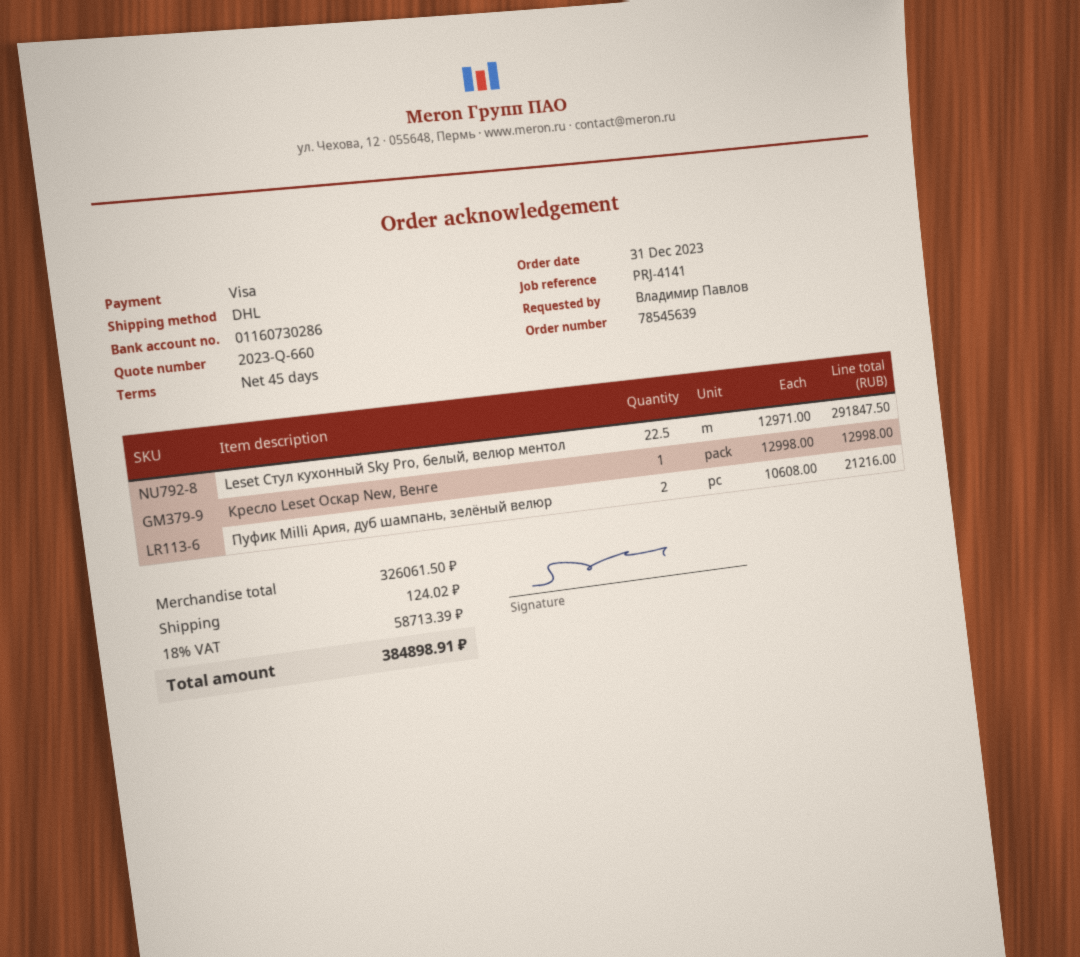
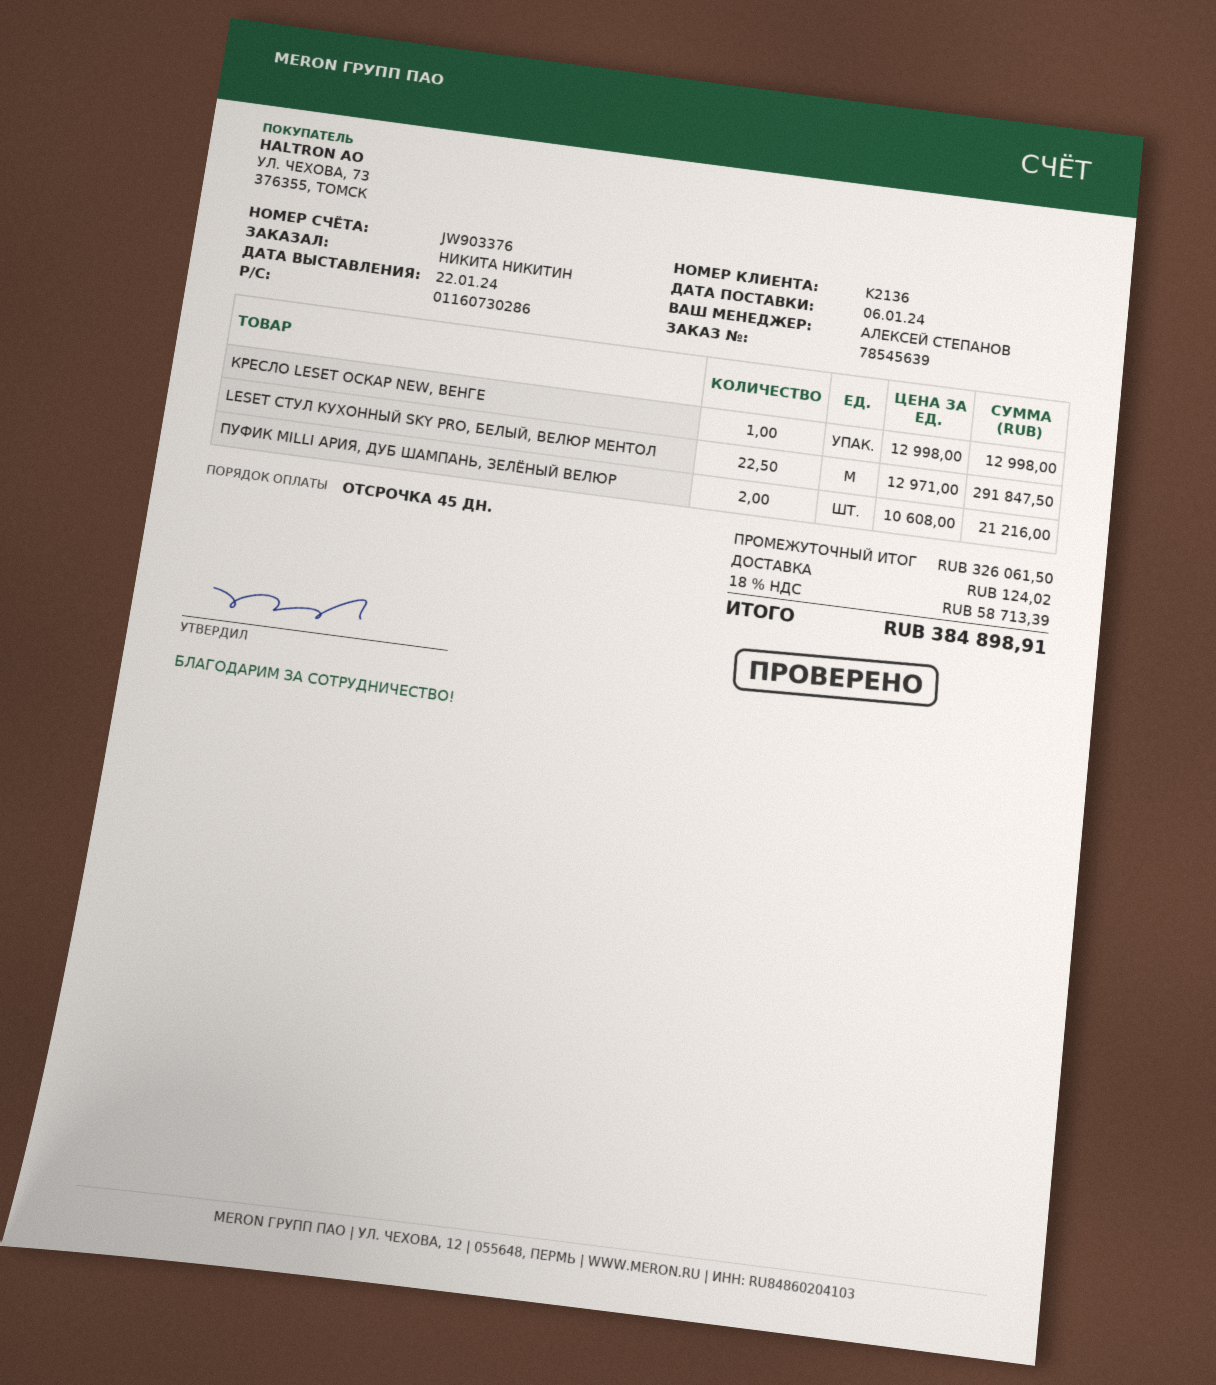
ordered by: Владимир Павлов -> НИКИТА НИКИТИН

